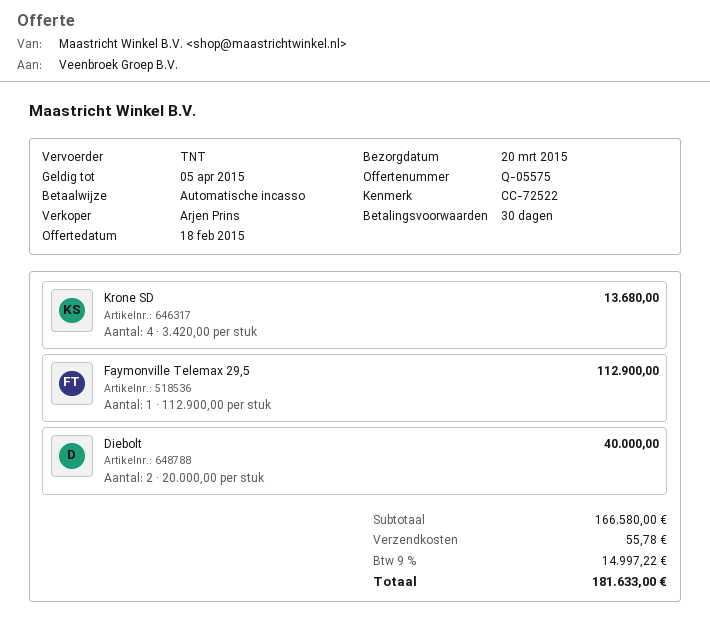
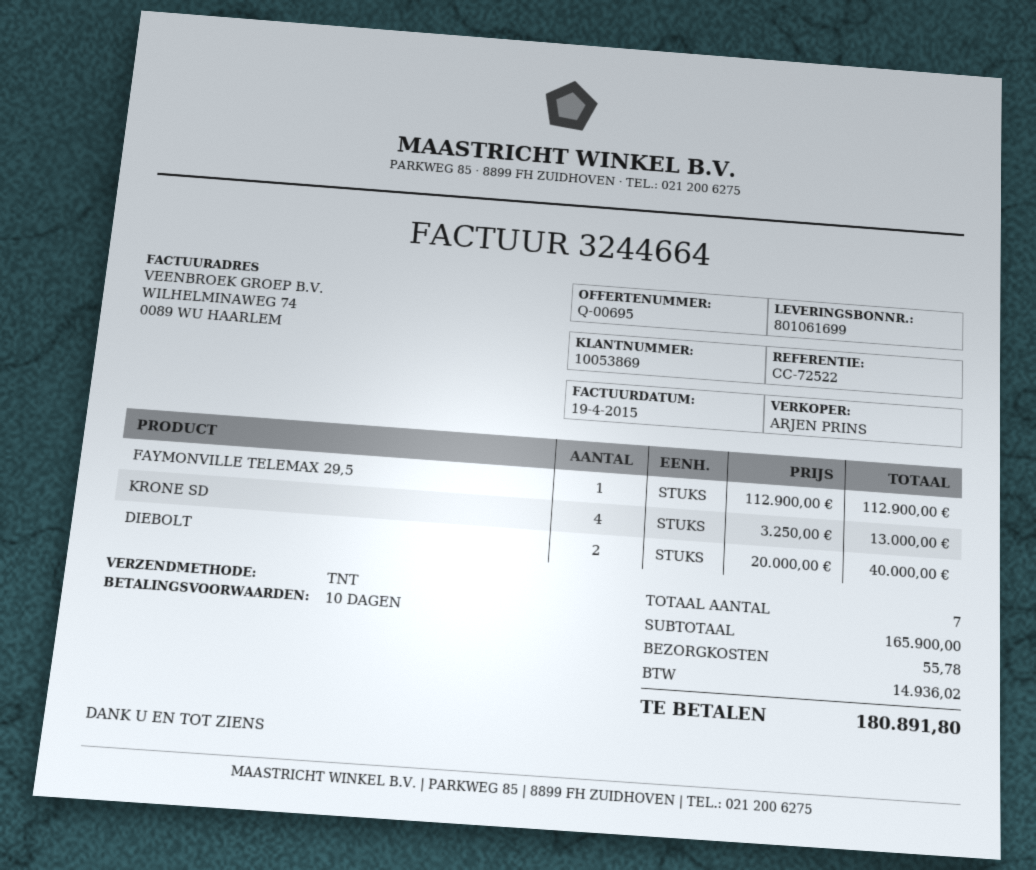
quote number: Q-05575 -> Q-00695
payment terms: 30 days -> 10 days
Krone SD: 4 x 3420.00 = 13680.00 -> 4 x 3250.00 = 13000.00
subtotal: 166580.00 -> 165900.00
tax: 14997.22 -> 14936.02
total: 181633.00 -> 180891.80

